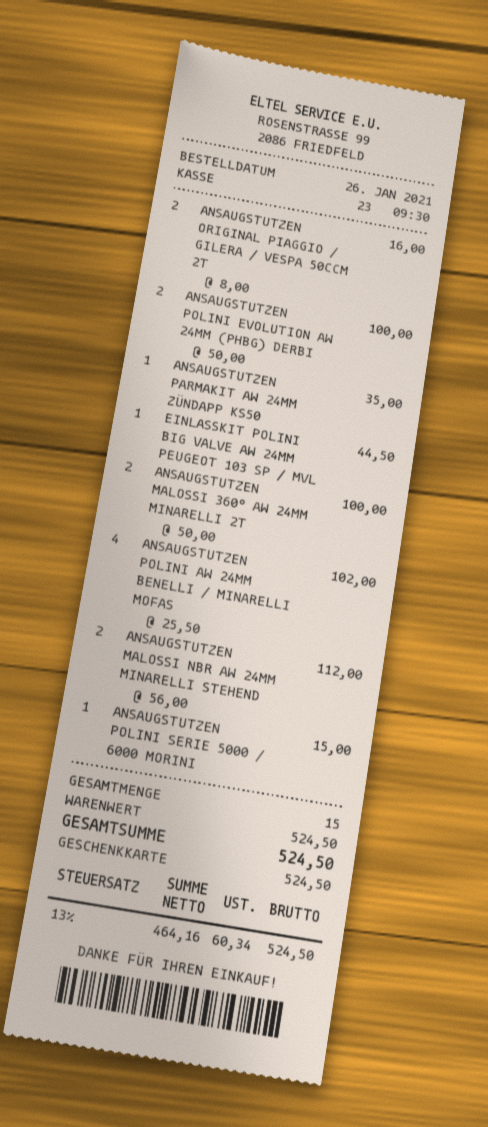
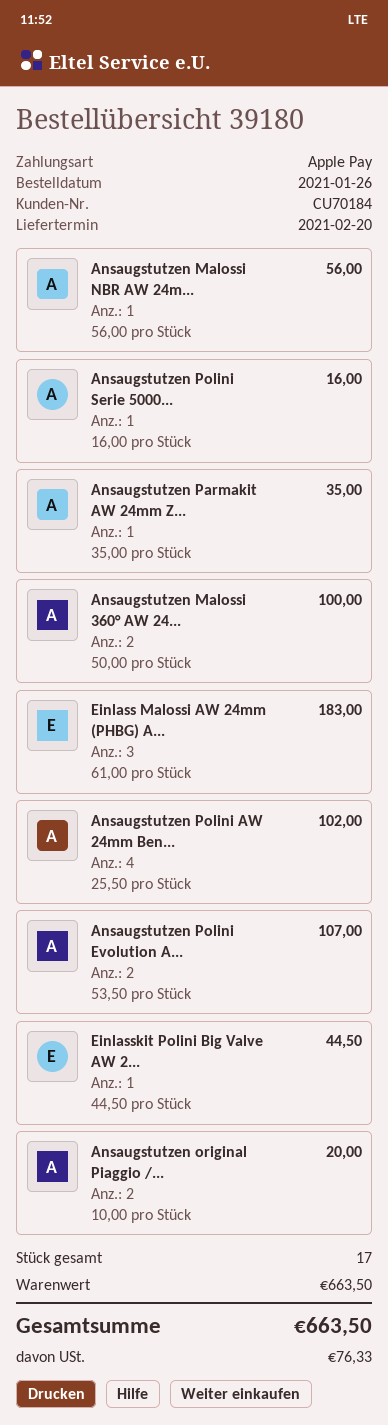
payment method: gift card -> Apple Pay
ANSAUGSTUTZEN ORIGINAL PIAGGIO / GILERA / VESPA 50CCM 2T: 2 x 8.00 = 16.00 -> 2 x 10.00 = 20.00
ANSAUGSTUTZEN POLINI EVOLUTION AW 24MM (PHBG) DERBI: 2 x 50.00 = 100.00 -> 2 x 53.50 = 107.00
ANSAUGSTUTZEN MALOSSI NBR AW 24MM MINARELLI STEHEND: 2 x 56.00 = 112.00 -> 1 x 56.00 = 56.00
ANSAUGSTUTZEN POLINI SERIE 5000 / 6000 MORINI: 1 x 15.00 = 15.00 -> 1 x 16.00 = 16.00
Einlass Malossi AW 24mm (PHBG) A...: none -> 3 x 61.00 = 183.00
total quantity: 15 -> 17
subtotal: 524.50 -> 663.50
tax: 60.34 -> 76.33
total: 524.50 -> 663.50

